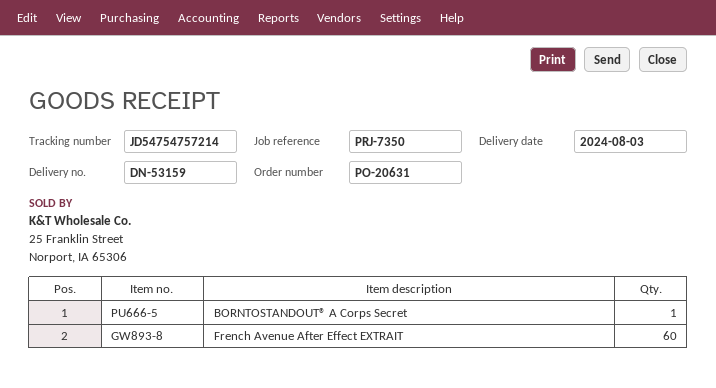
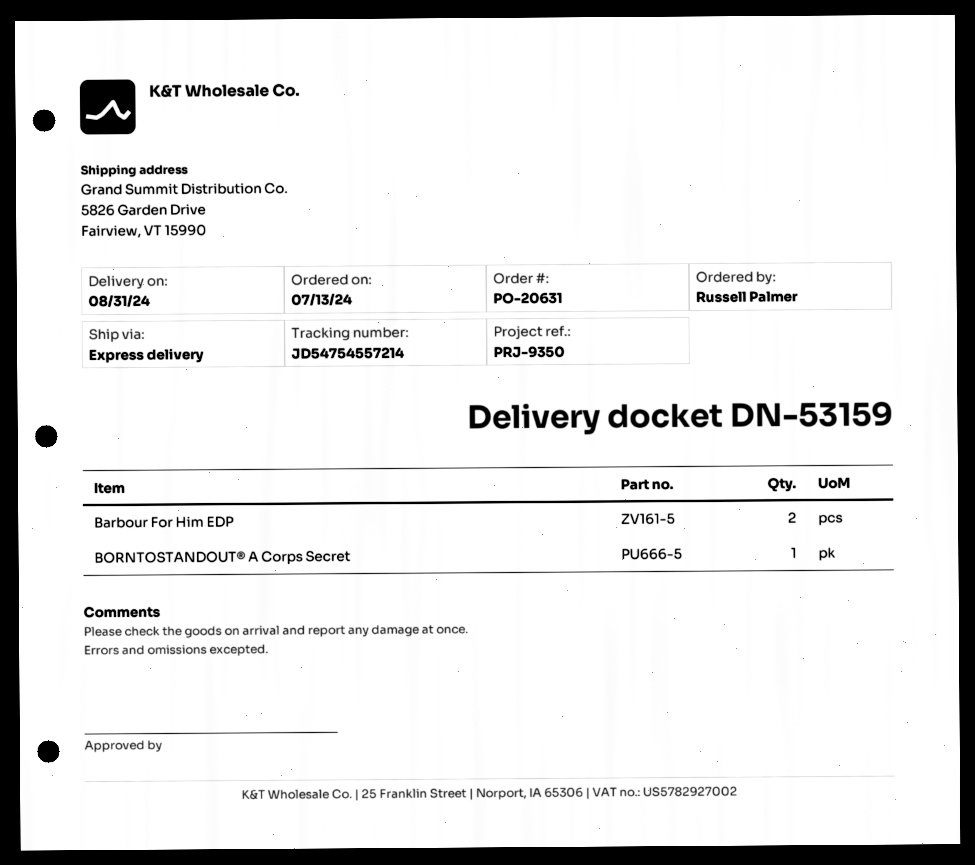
delivery date: 2024-08-03 -> 2024-08-31
reference: PRJ-7350 -> PRJ-9350
tracking number: JD54754757214 -> JD54754557214
French Avenue After Effect EXTRAIT: 60 -> none
Barbour For Him EDP: none -> 2

